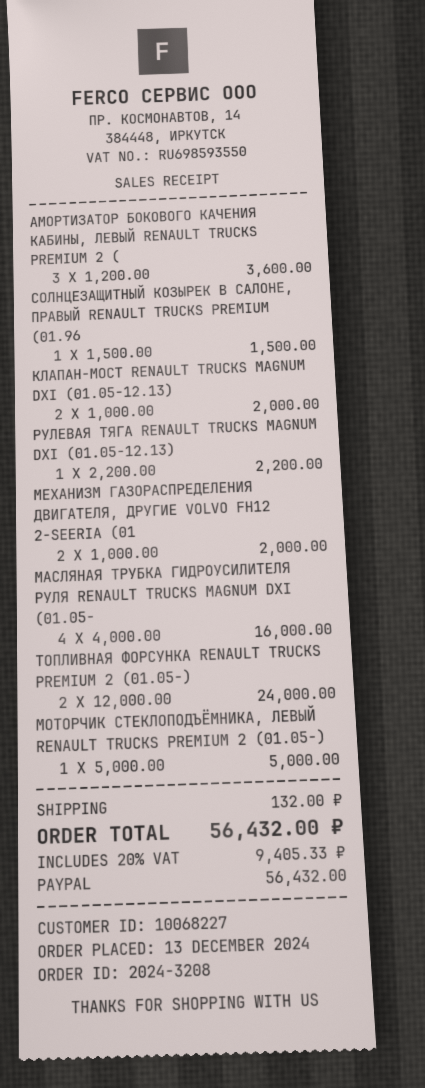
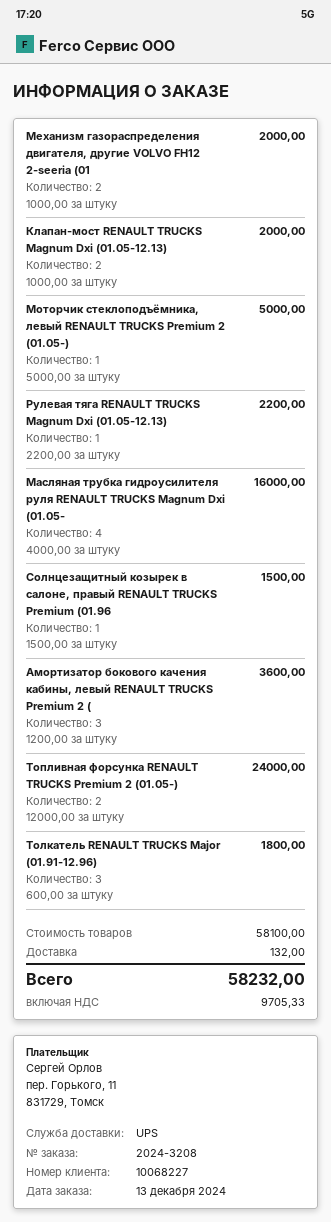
Толкатель RENAULT TRUCKS Major (01.91-12.96): none -> 3 x 600.00 = 1800.00
tax: 9405.33 -> 9705.33
total: 56432.00 -> 58232.00

